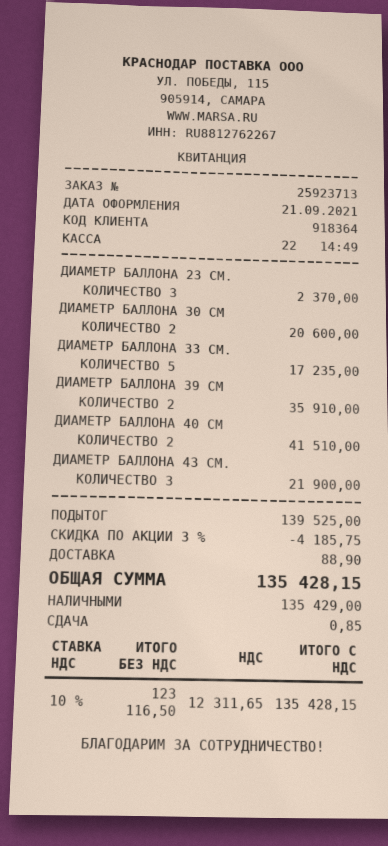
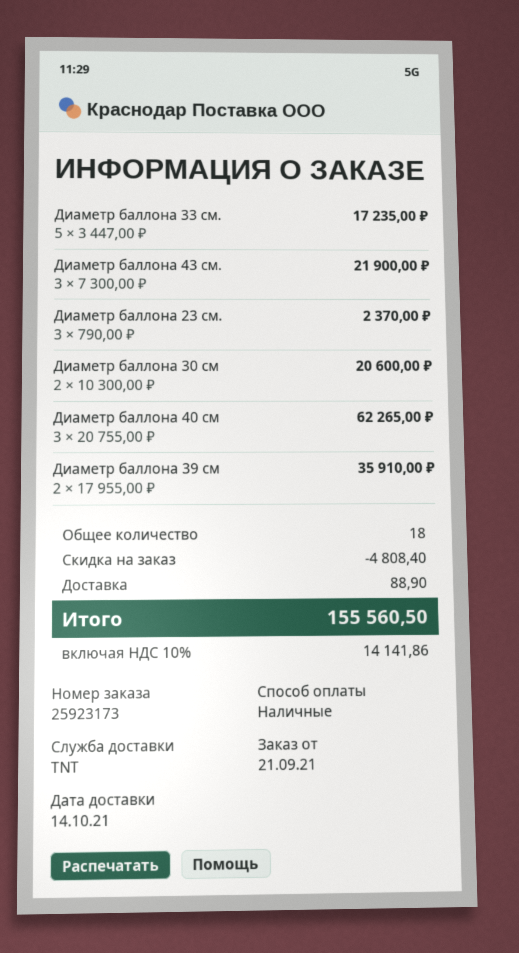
order number: 25923713 -> 25923173
ДИАМЕТР БАЛЛОНА 40 СМ: 2 for 41510.00 -> 3 for 62265.00
discount: 4185.75 -> 4808.40
tax: 10% = 12311.65 -> 10% = 14141.86
total: 135428.15 -> 155560.50

